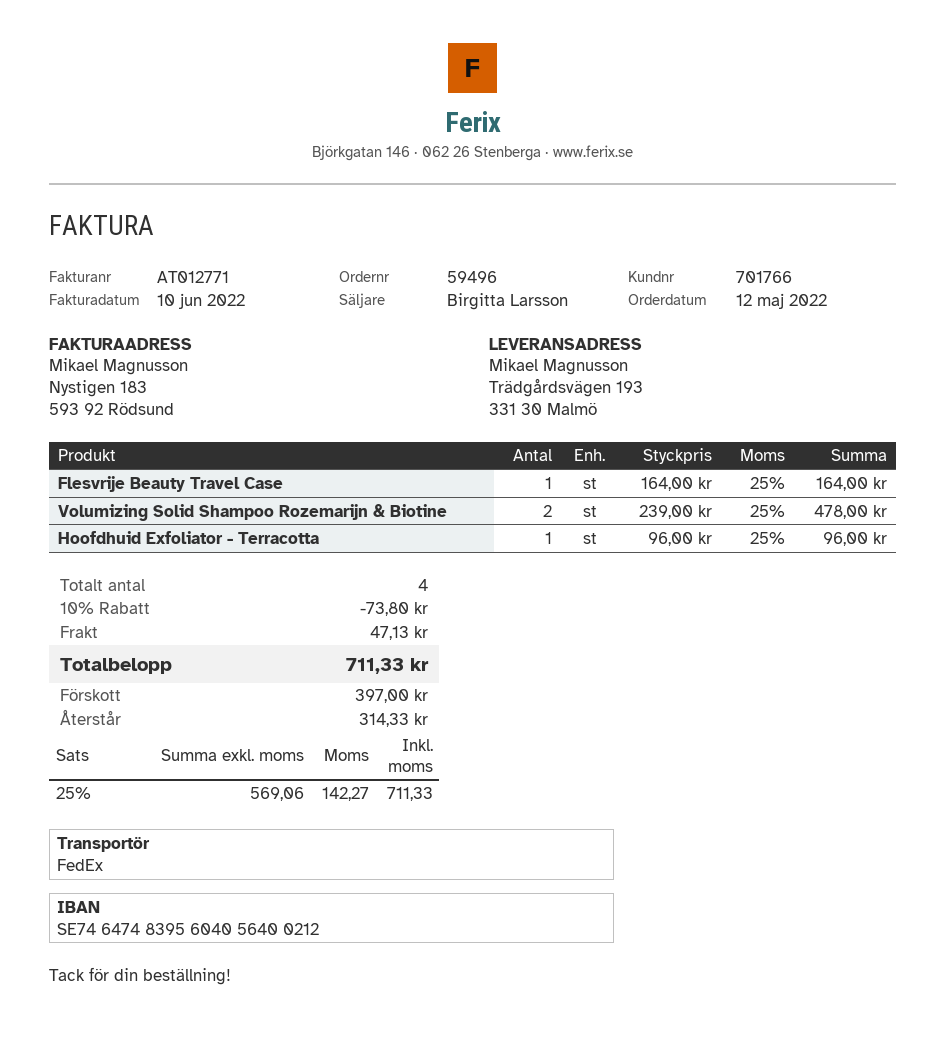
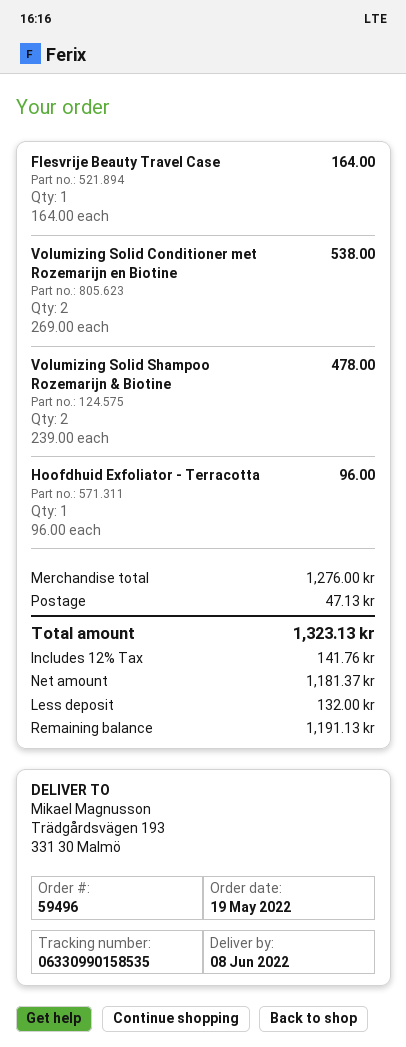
order date: 2022-05-12 -> 2022-05-19
Volumizing Solid Conditioner met Rozemarijn en Biotine: none -> 2 x 269.00 = 538.00
discount: 10% = 73.80 -> none
net: 569.06 -> 1181.37
tax: 25% = 142.27 -> 12% = 141.76
total: 711.33 -> 1323.13
deposit: 397.00 -> 132.00
balance: 314.33 -> 1191.13

